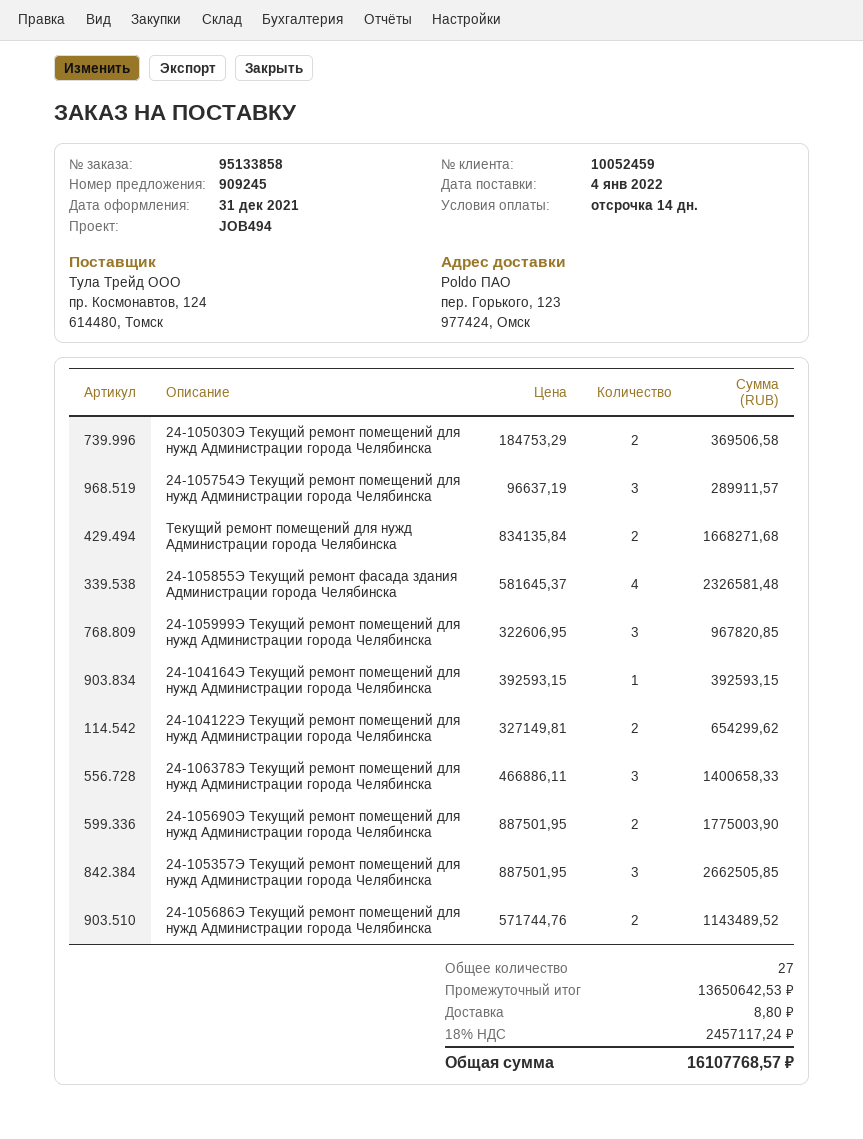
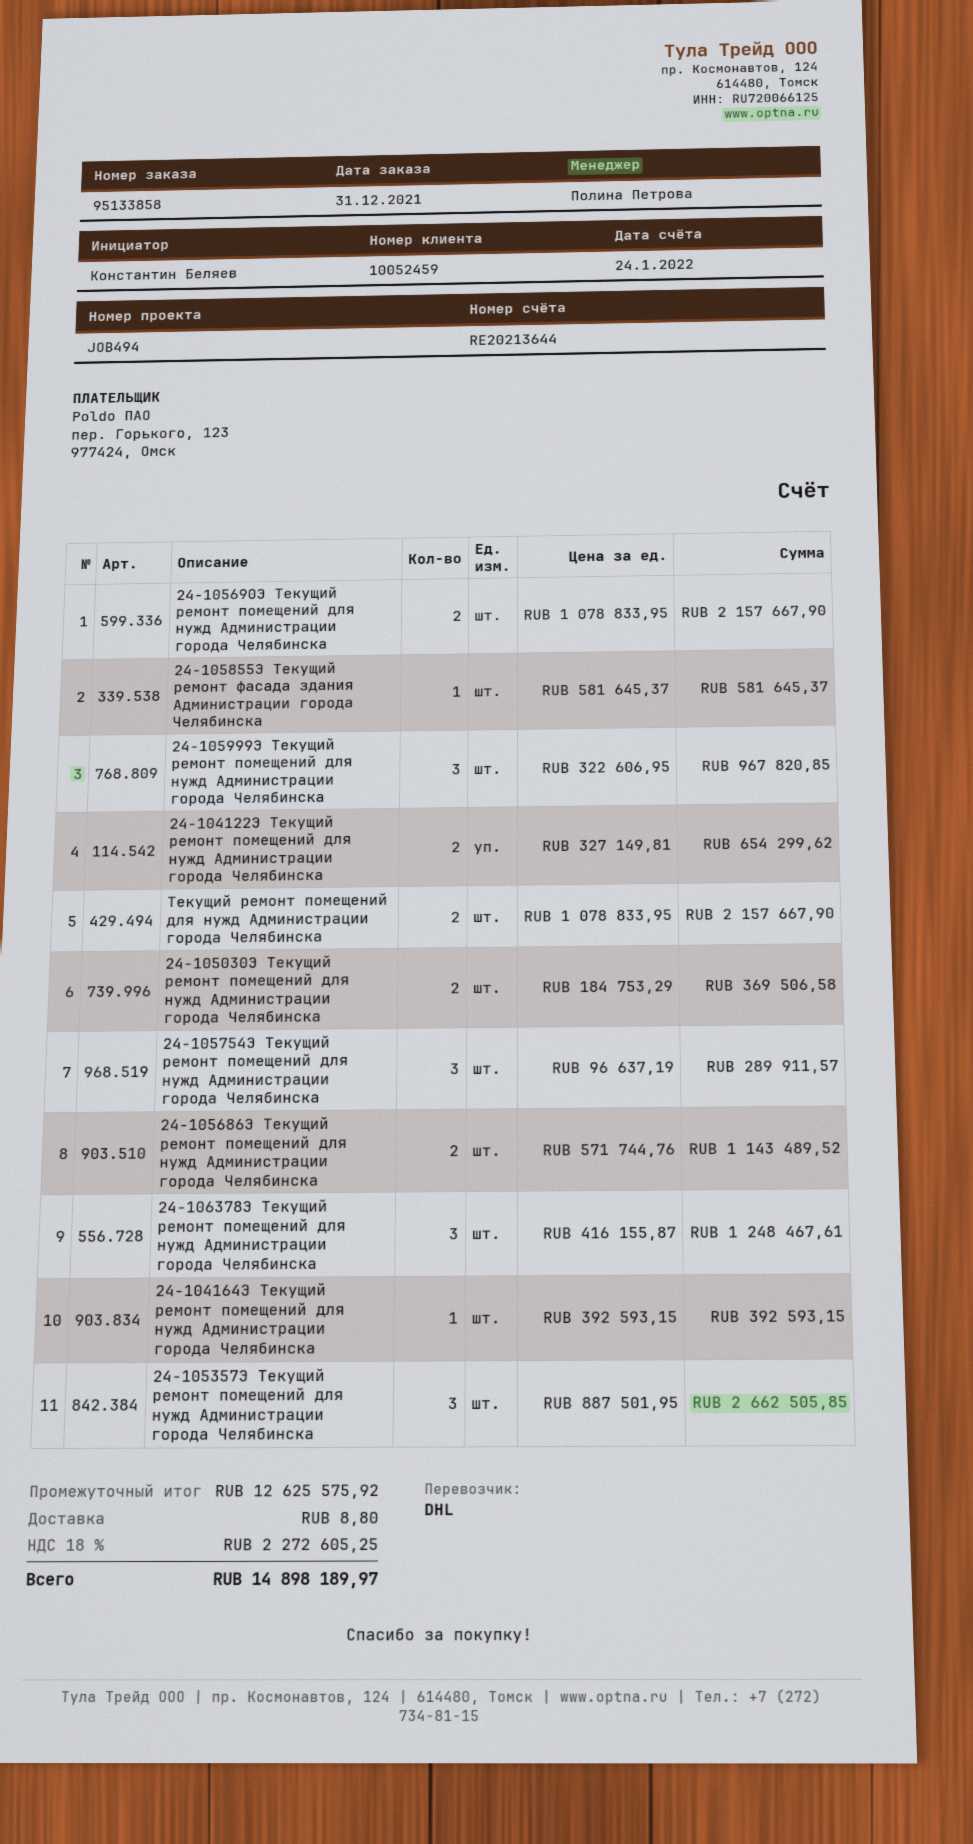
Текущий ремонт помещений для нужд Администрации города Челябинска: 2 x 834135.84 = 1668271.68 -> 2 x 1078833.95 = 2157667.90
24-105855Э Текущий ремонт фасада здания Администрации города Челябинска: 4 x 581645.37 = 2326581.48 -> 1 x 581645.37 = 581645.37
24-106378Э Текущий ремонт помещений для нужд Администрации города Челябинска: 3 x 466886.11 = 1400658.33 -> 3 x 416155.87 = 1248467.61
24-105690Э Текущий ремонт помещений для нужд Администрации города Челябинска: 2 x 887501.95 = 1775003.90 -> 2 x 1078833.95 = 2157667.90
subtotal: 13650642.53 -> 12625575.92
tax: 18% = 2457117.24 -> 18% = 2272605.25
total: 16107768.57 -> 14898189.97

